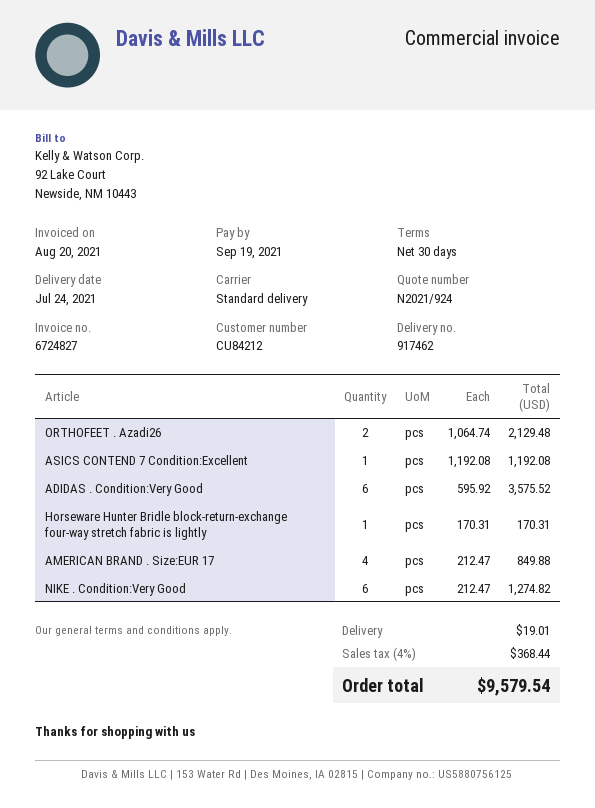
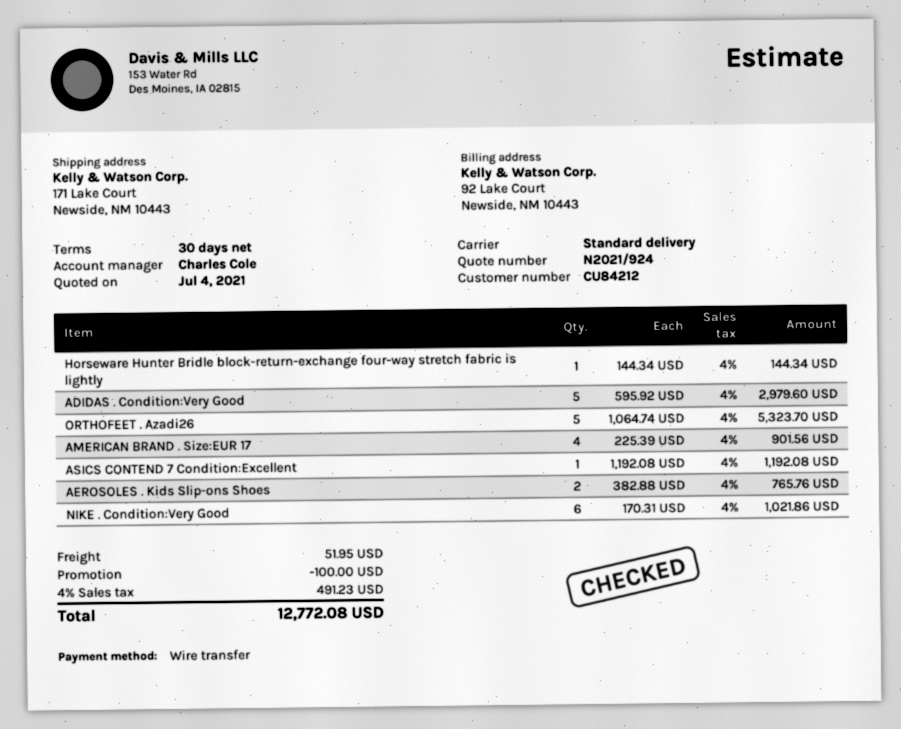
ORTHOFEET . Azadi26: 2 x 1064.74 = 2129.48 -> 5 x 1064.74 = 5323.70
ADIDAS . Condition:Very Good: 6 x 595.92 = 3575.52 -> 5 x 595.92 = 2979.60
Horseware Hunter Bridle block-return-exchange four-way stretch fabric is lightly: 1 x 170.31 = 170.31 -> 1 x 144.34 = 144.34
AMERICAN BRAND . Size:EUR 17: 4 x 212.47 = 849.88 -> 4 x 225.39 = 901.56
NIKE . Condition:Very Good: 6 x 212.47 = 1274.82 -> 6 x 170.31 = 1021.86
AEROSOLES . Kids Slip-ons Shoes: none -> 2 x 382.88 = 765.76
discount: none -> 100.00
shipping: 19.01 -> 51.95
tax: 4% = 368.44 -> 4% = 491.23
total: 9579.54 -> 12772.08

